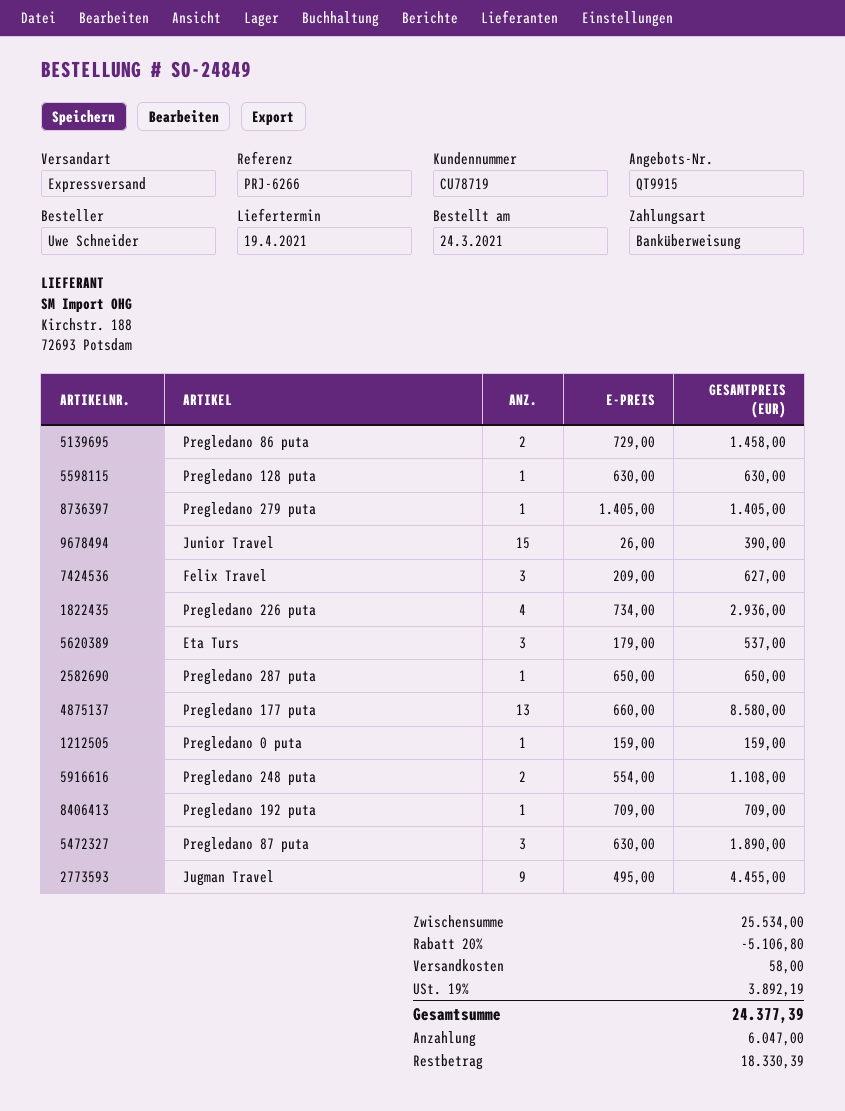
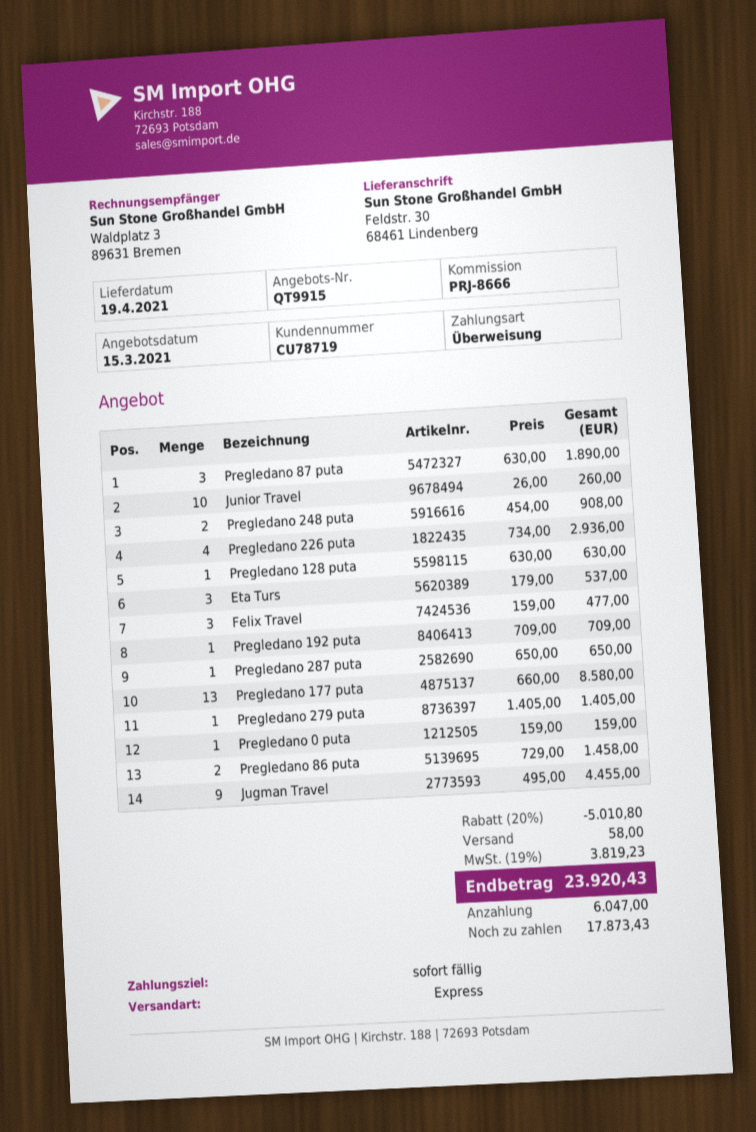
reference: PRJ-6266 -> PRJ-8666
Junior Travel: 15 x 26.00 = 390.00 -> 10 x 26.00 = 260.00
Felix Travel: 3 x 209.00 = 627.00 -> 3 x 159.00 = 477.00
Pregledano 248 puta: 2 x 554.00 = 1108.00 -> 2 x 454.00 = 908.00
discount: 20% = 5106.80 -> 20% = 5010.80
tax: 19% = 3892.19 -> 19% = 3819.23
total: 24377.39 -> 23920.43
balance: 18330.39 -> 17873.43

